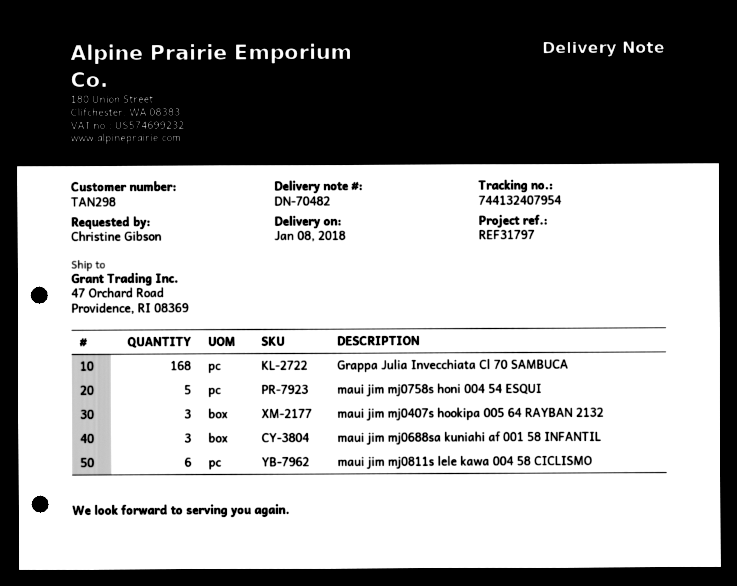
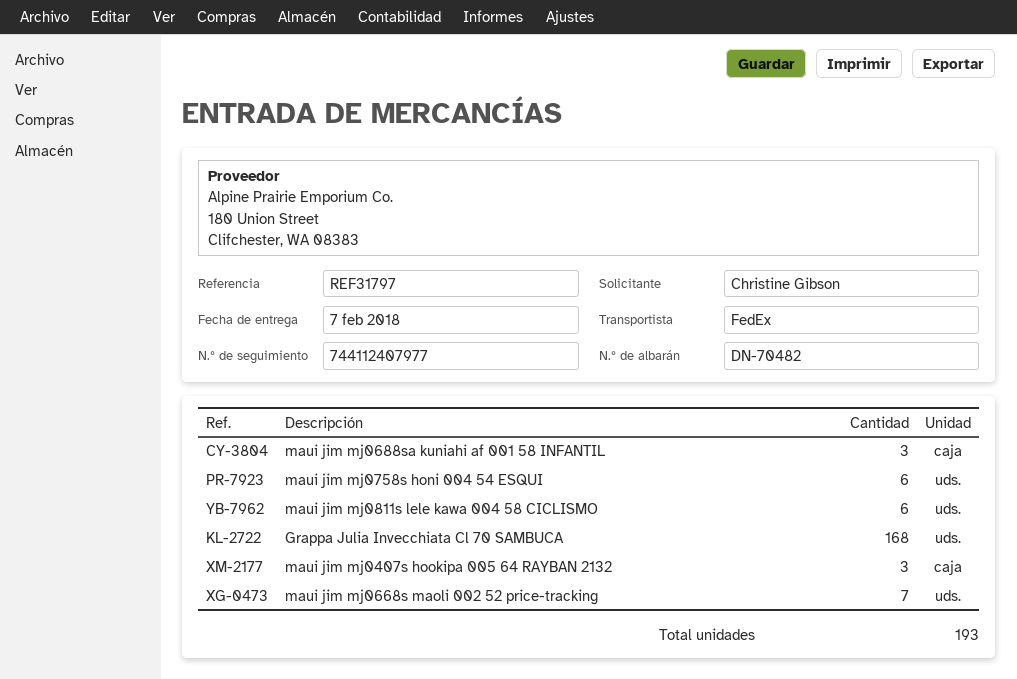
delivery date: 2018-01-08 -> 2018-02-07
tracking number: 744132407954 -> 744112407977
maui jim mj0758s honi 004 54 ESQUI: 5 -> 6
maui jim mj0668s maoli 002 52 price-tracking: none -> 7

